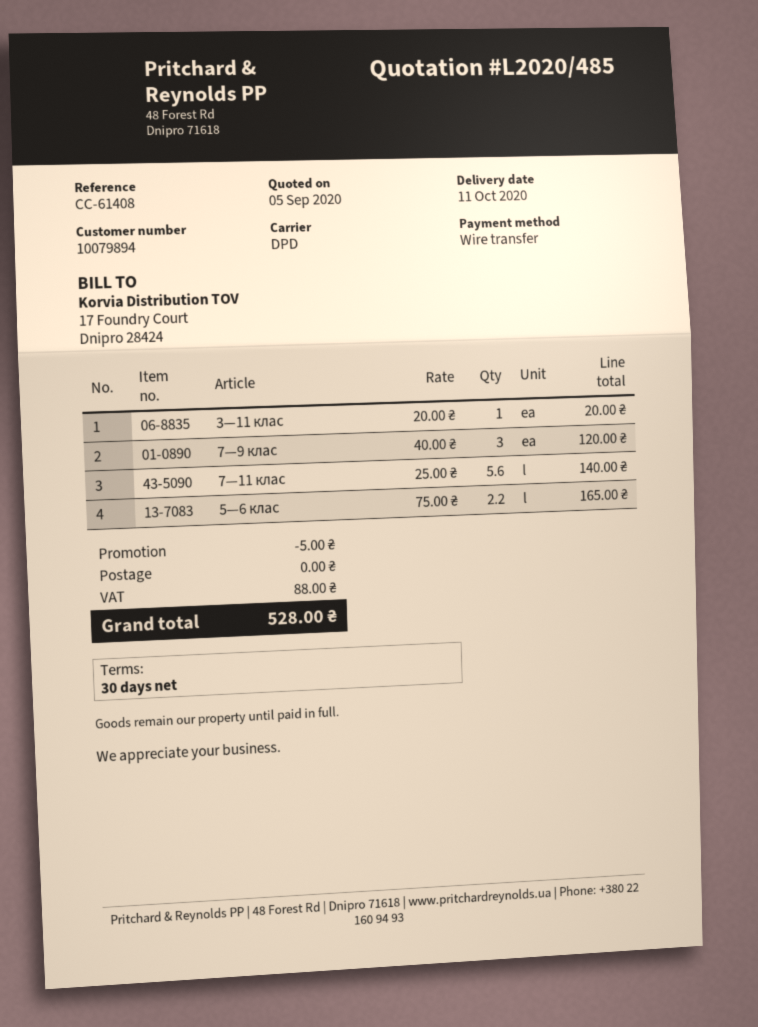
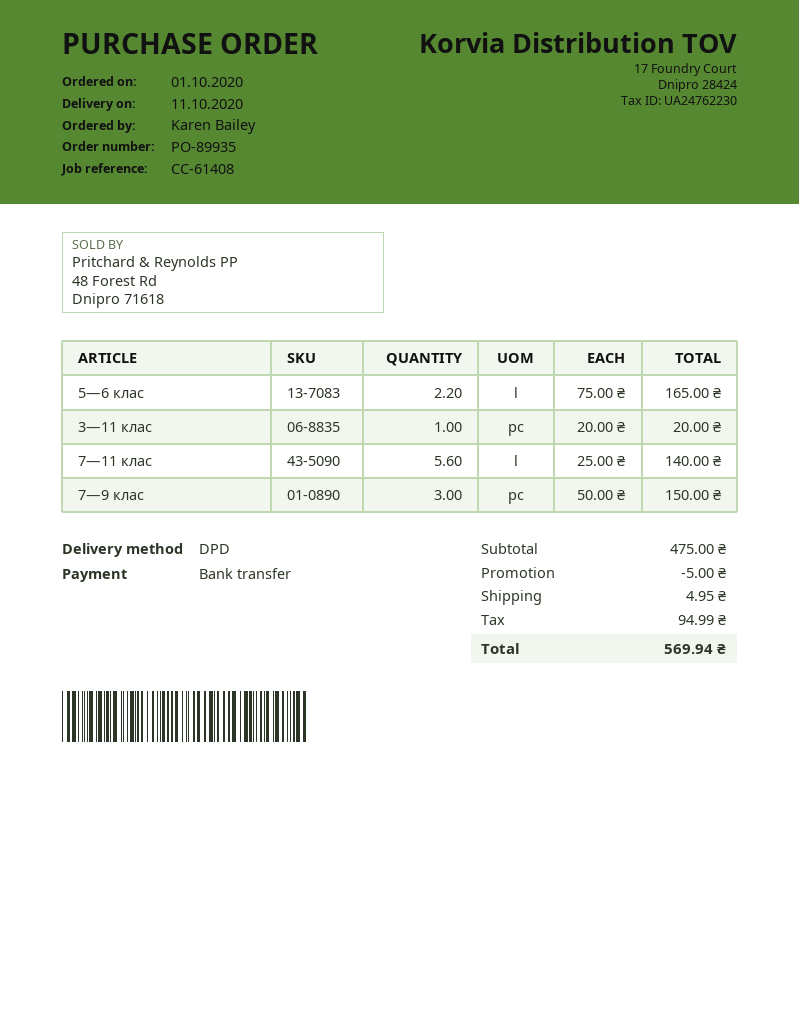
7—9 клас: 3 x 40.00 = 120.00 -> 3 x 50.00 = 150.00
shipping: 0.00 -> 4.95
tax: 88.00 -> 94.99
total: 528.00 -> 569.94

